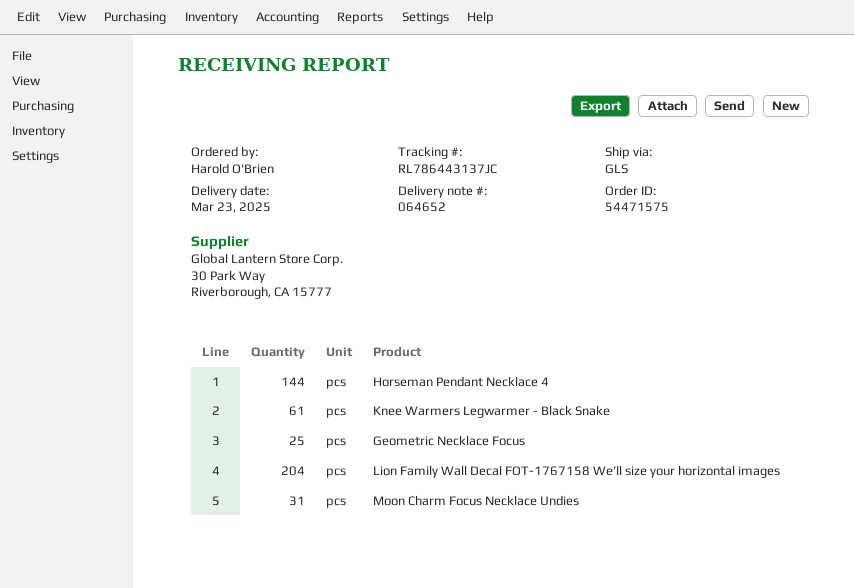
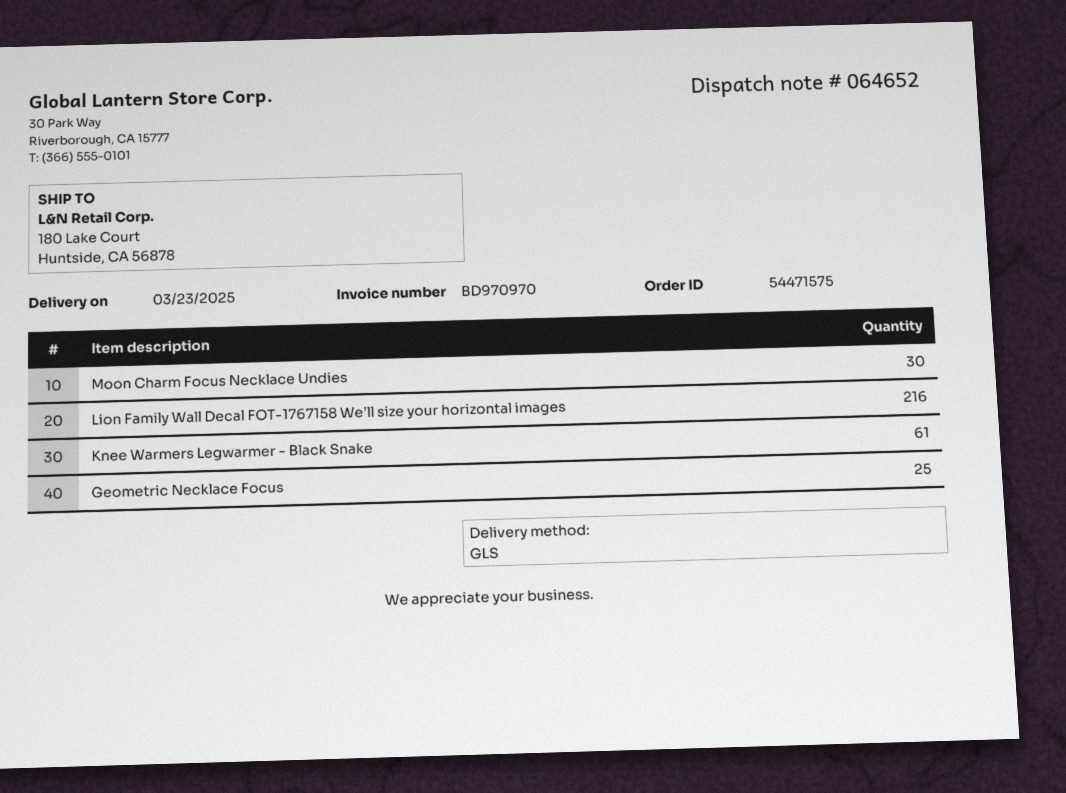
Horseman Pendant Necklace 4: 144 -> none
Lion Family Wall Decal FOT-1767158 We’ll size your horizontal images: 204 -> 216
Moon Charm Focus Necklace Undies: 31 -> 30

